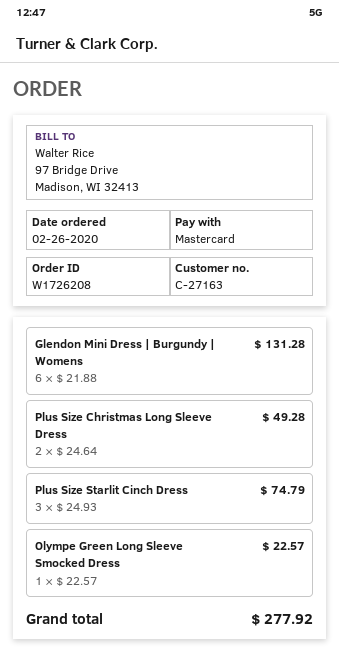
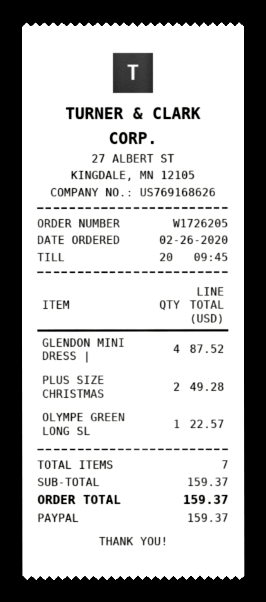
order number: W1726208 -> W1726205
payment method: Mastercard -> PayPal
Glendon Mini Dress | Burgundy | Womens: 6 for 131.28 -> 4 for 87.52
Plus Size Starlit Cinch Dress: 3 for 74.79 -> none
total: 277.92 -> 159.37

